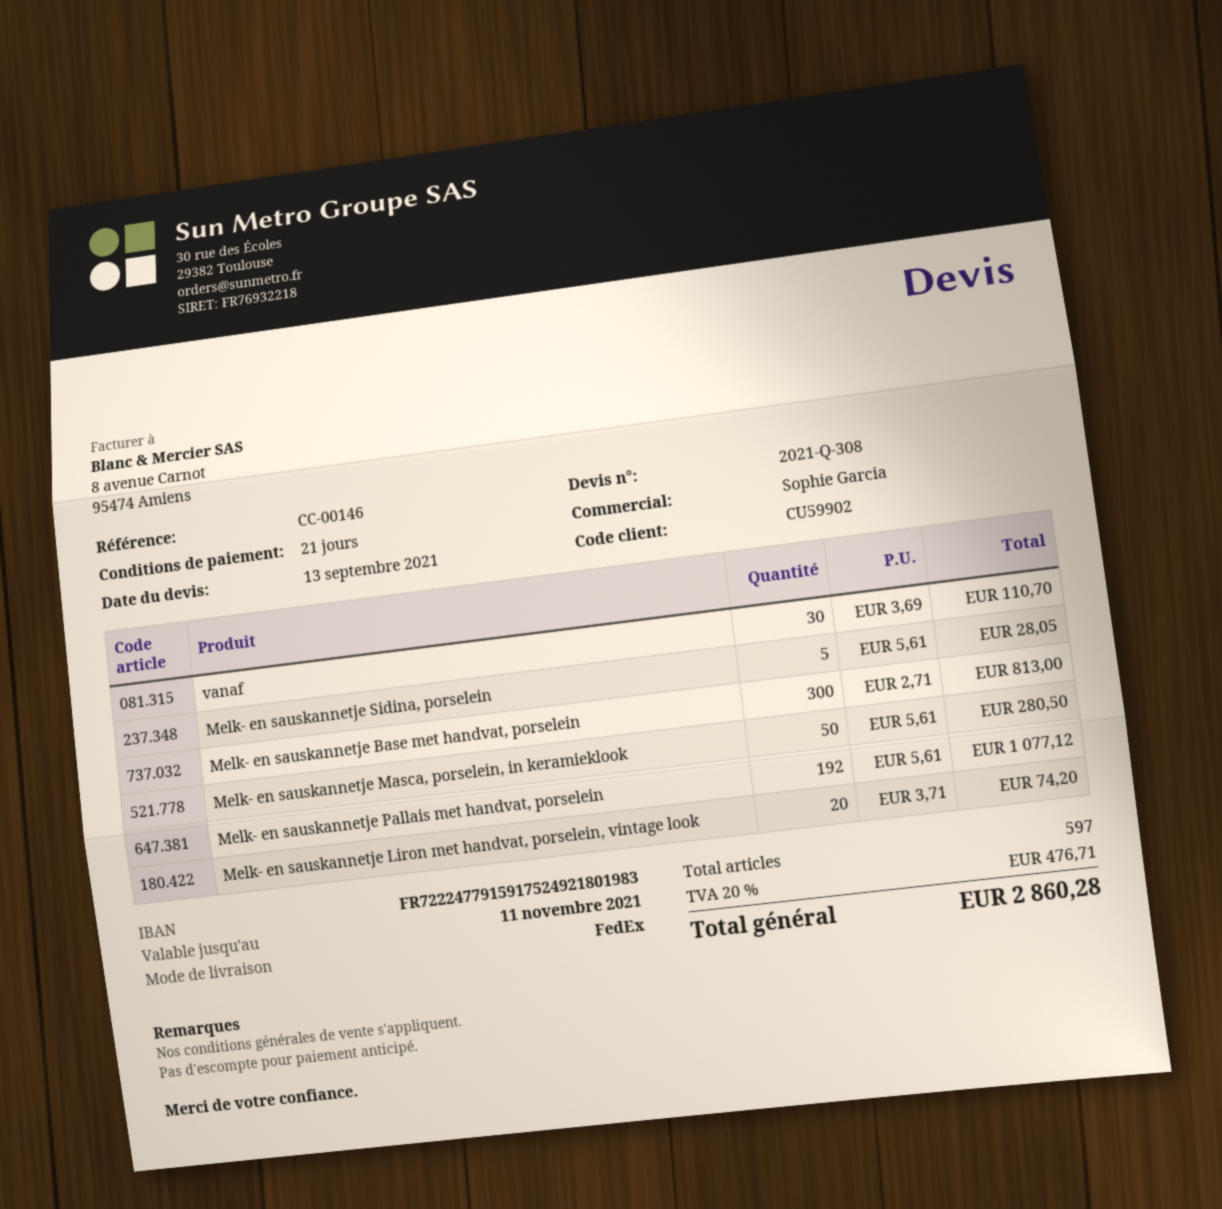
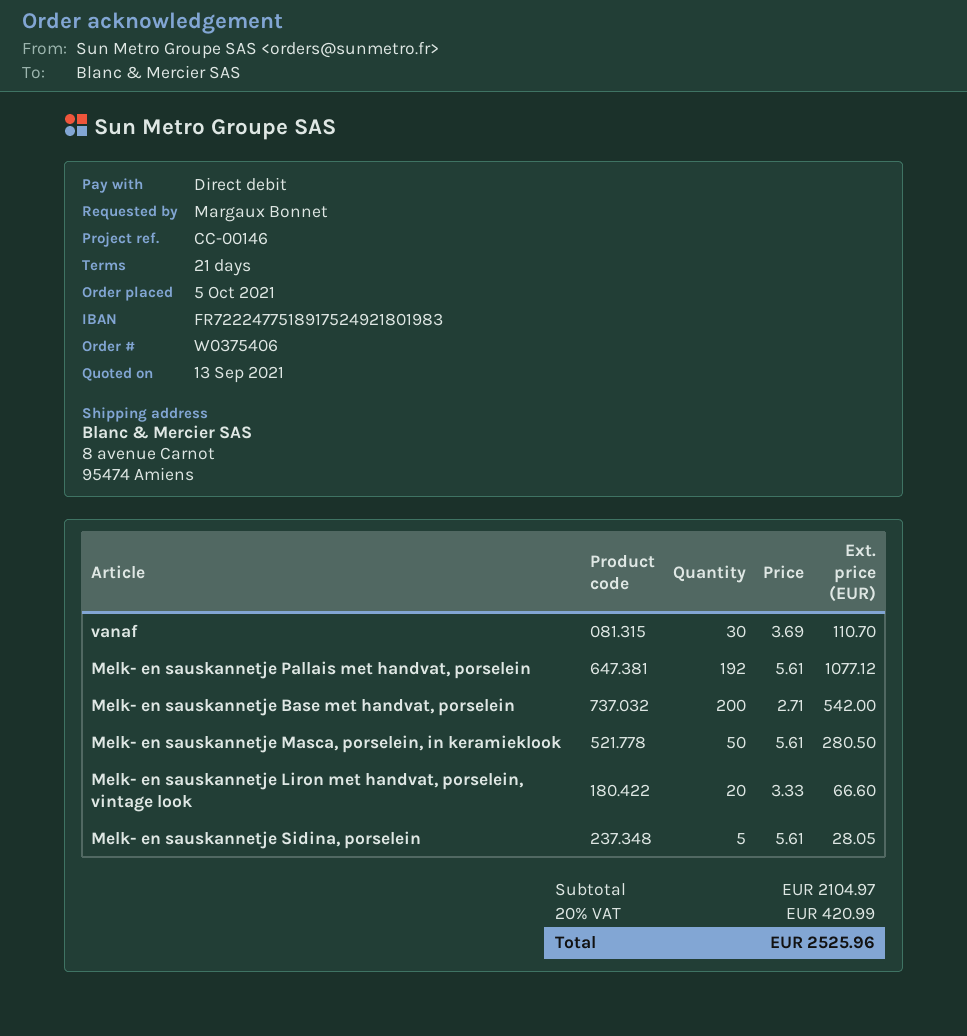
bank account: FR7222477915917524921801983 -> FR7222477518917524921801983
Melk- en sauskannetje Base met handvat, porselein: 300 x 2.71 = 813.00 -> 200 x 2.71 = 542.00
Melk- en sauskannetje Liron met handvat, porselein, vintage look: 20 x 3.71 = 74.20 -> 20 x 3.33 = 66.60
tax: 20% = 476.71 -> 20% = 420.99
total: 2860.28 -> 2525.96

